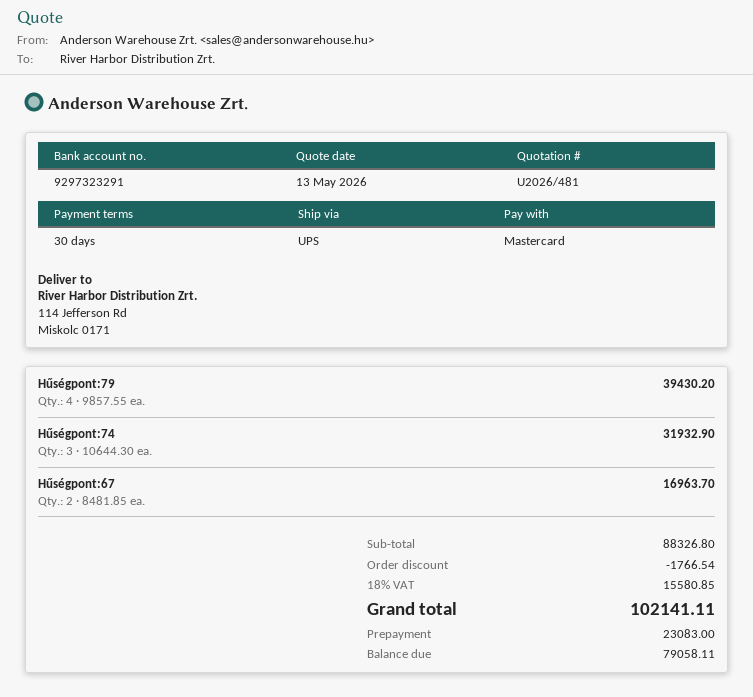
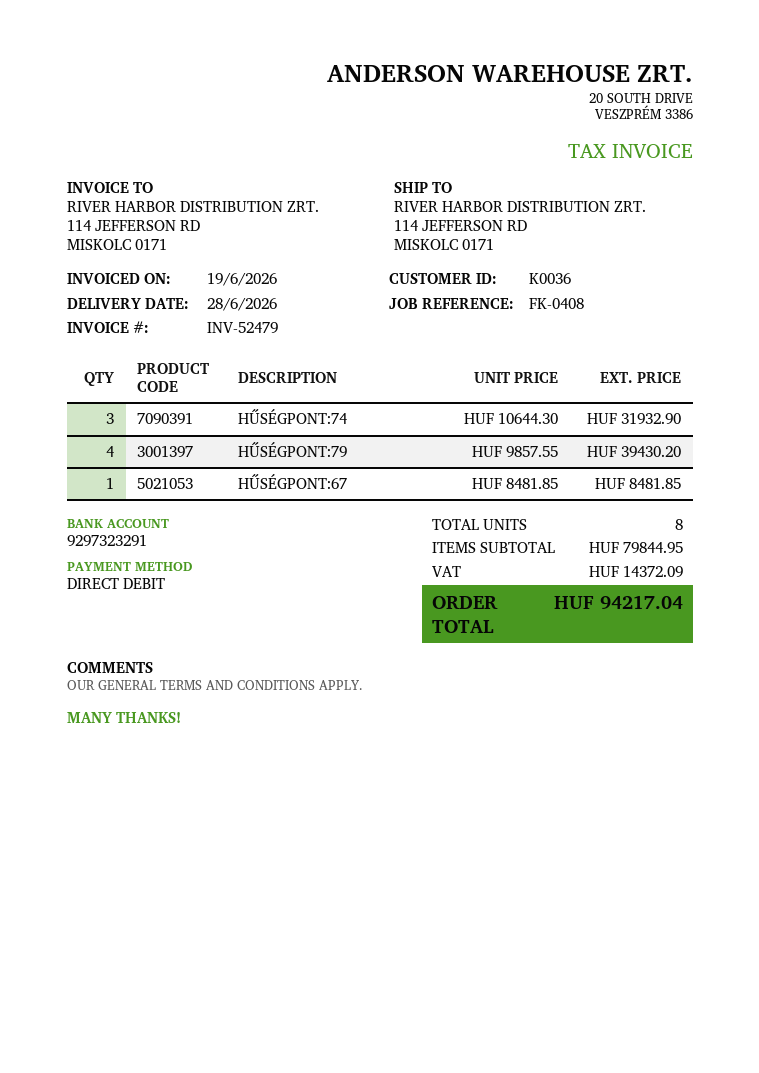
payment method: Mastercard -> direct debit
Hűségpont:67: 2 x 8481.85 = 16963.70 -> 1 x 8481.85 = 8481.85
subtotal: 88326.80 -> 79844.95
discount: 1766.54 -> none
tax: 15580.85 -> 14372.09
total: 102141.11 -> 94217.04

